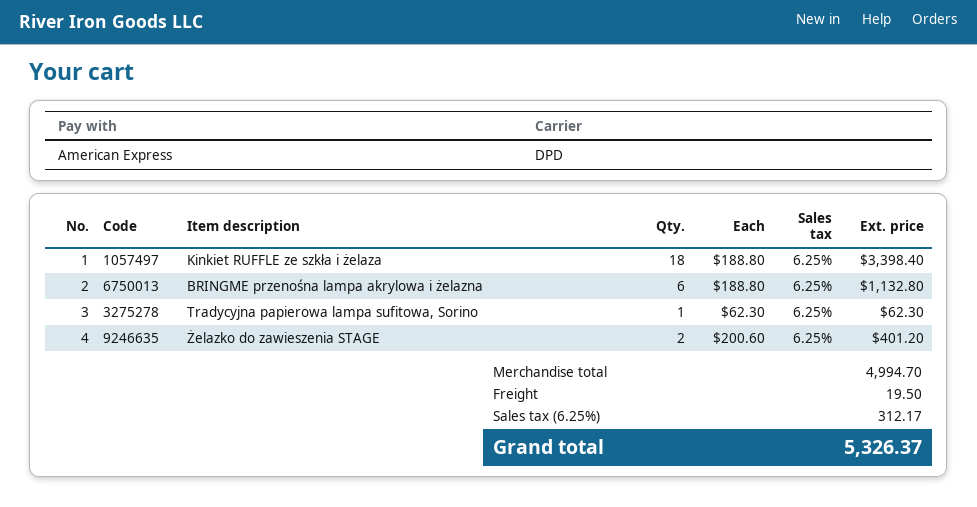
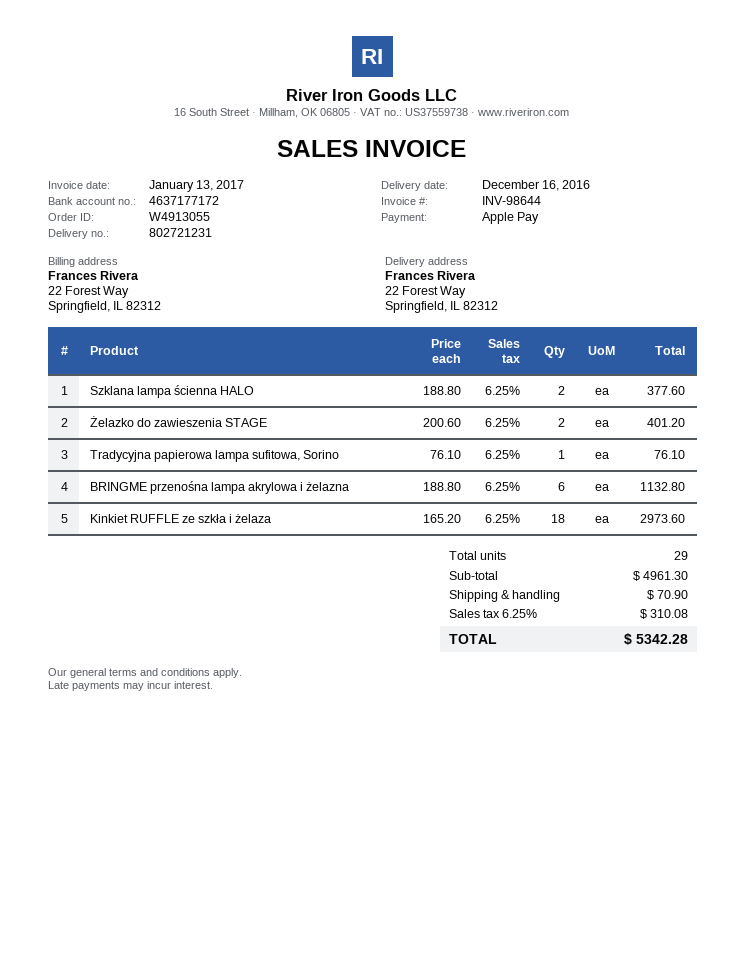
payment method: American Express -> Apple Pay
Kinkiet RUFFLE ze szkła i żelaza: 18 x 188.80 = 3398.40 -> 18 x 165.20 = 2973.60
Tradycyjna papierowa lampa sufitowa, Sorino: 1 x 62.30 = 62.30 -> 1 x 76.10 = 76.10
Szklana lampa ścienna HALO: none -> 2 x 188.80 = 377.60
subtotal: 4994.70 -> 4961.30
shipping: 19.50 -> 70.90
tax: 6.25% = 312.17 -> 6.25% = 310.08
total: 5326.37 -> 5342.28

